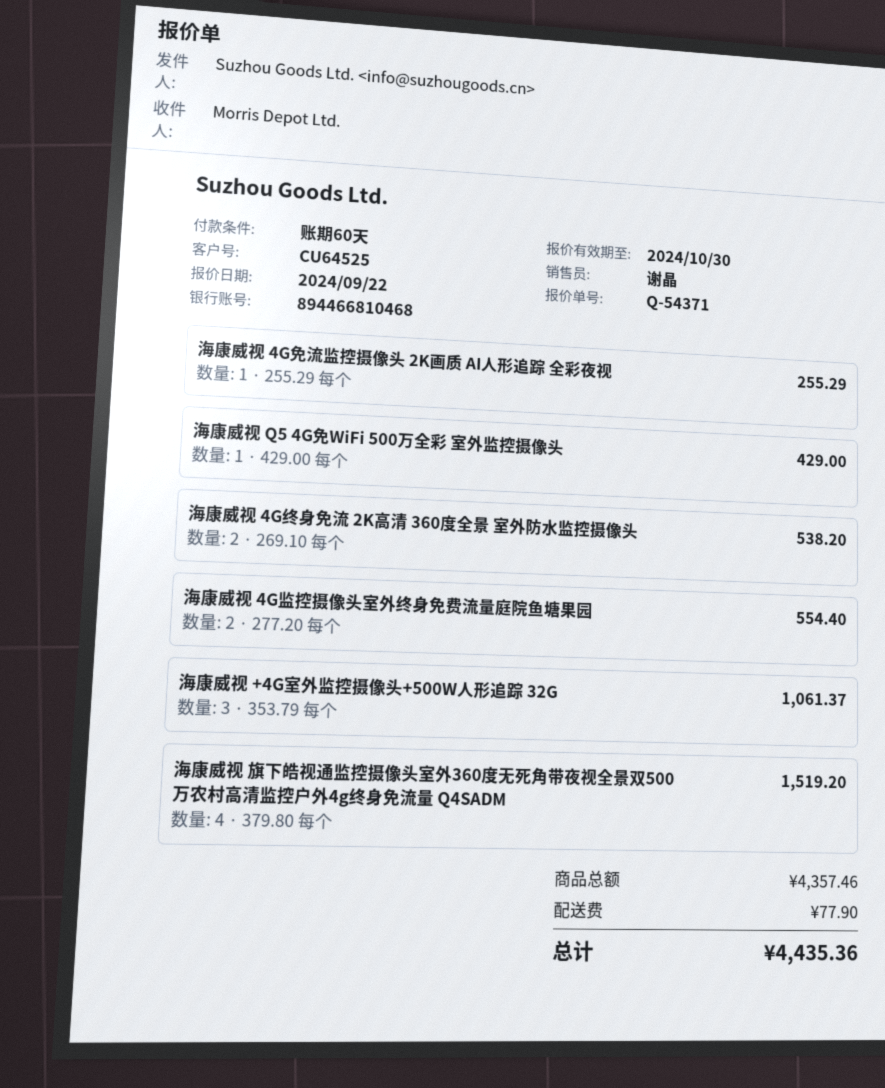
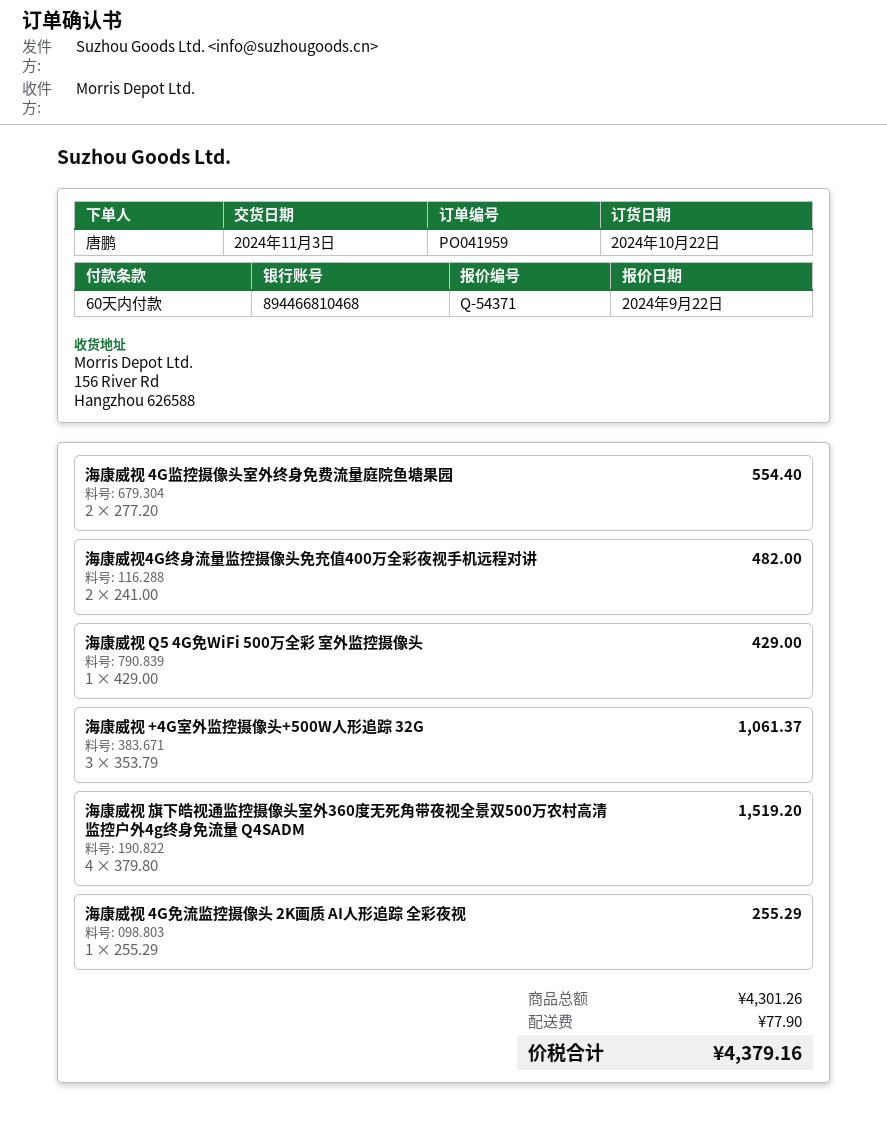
海康威视 4G终身免流 2K高清 360度全景 室外防水监控摄像头: 2 x 269.10 = 538.20 -> none
海康威视4G终身流量监控摄像头免充值400万全彩夜视手机远程对讲: none -> 2 x 241.00 = 482.00
subtotal: 4357.46 -> 4301.26
total: 4435.36 -> 4379.16

